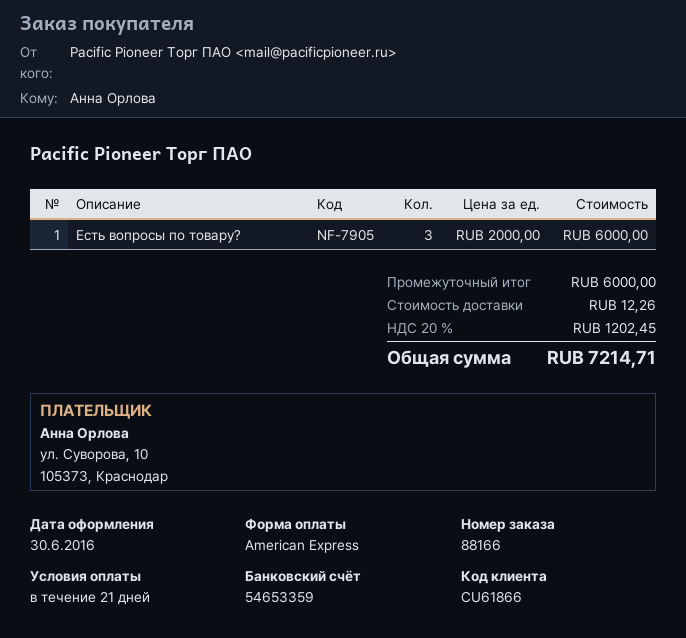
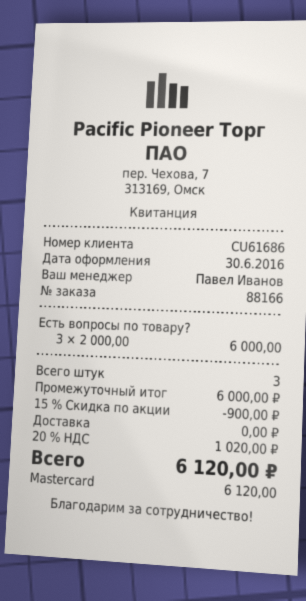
customer number: CU61866 -> CU61686
payment method: American Express -> Mastercard
discount: none -> 15% = 900.00
shipping: 12.26 -> 0.00
tax: 20% = 1202.45 -> 20% = 1020.00
total: 7214.71 -> 6120.00

